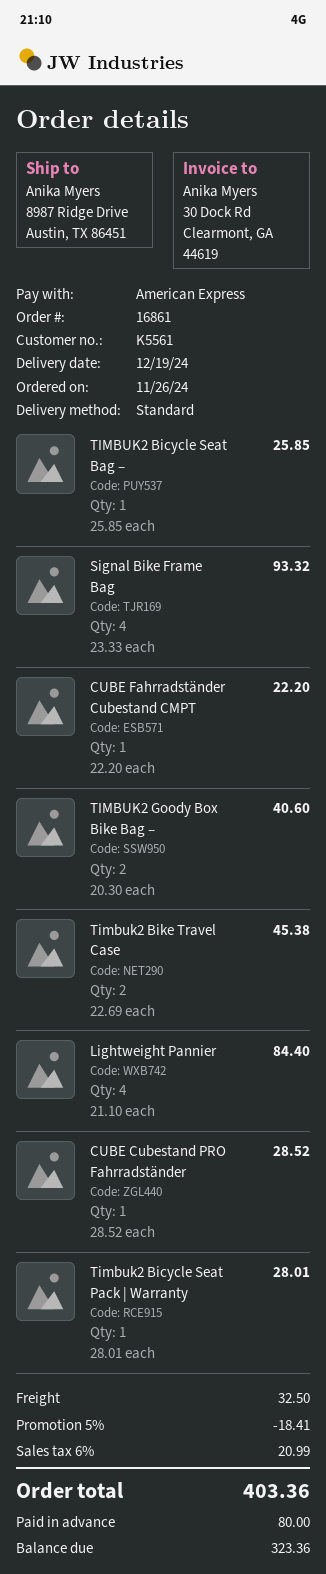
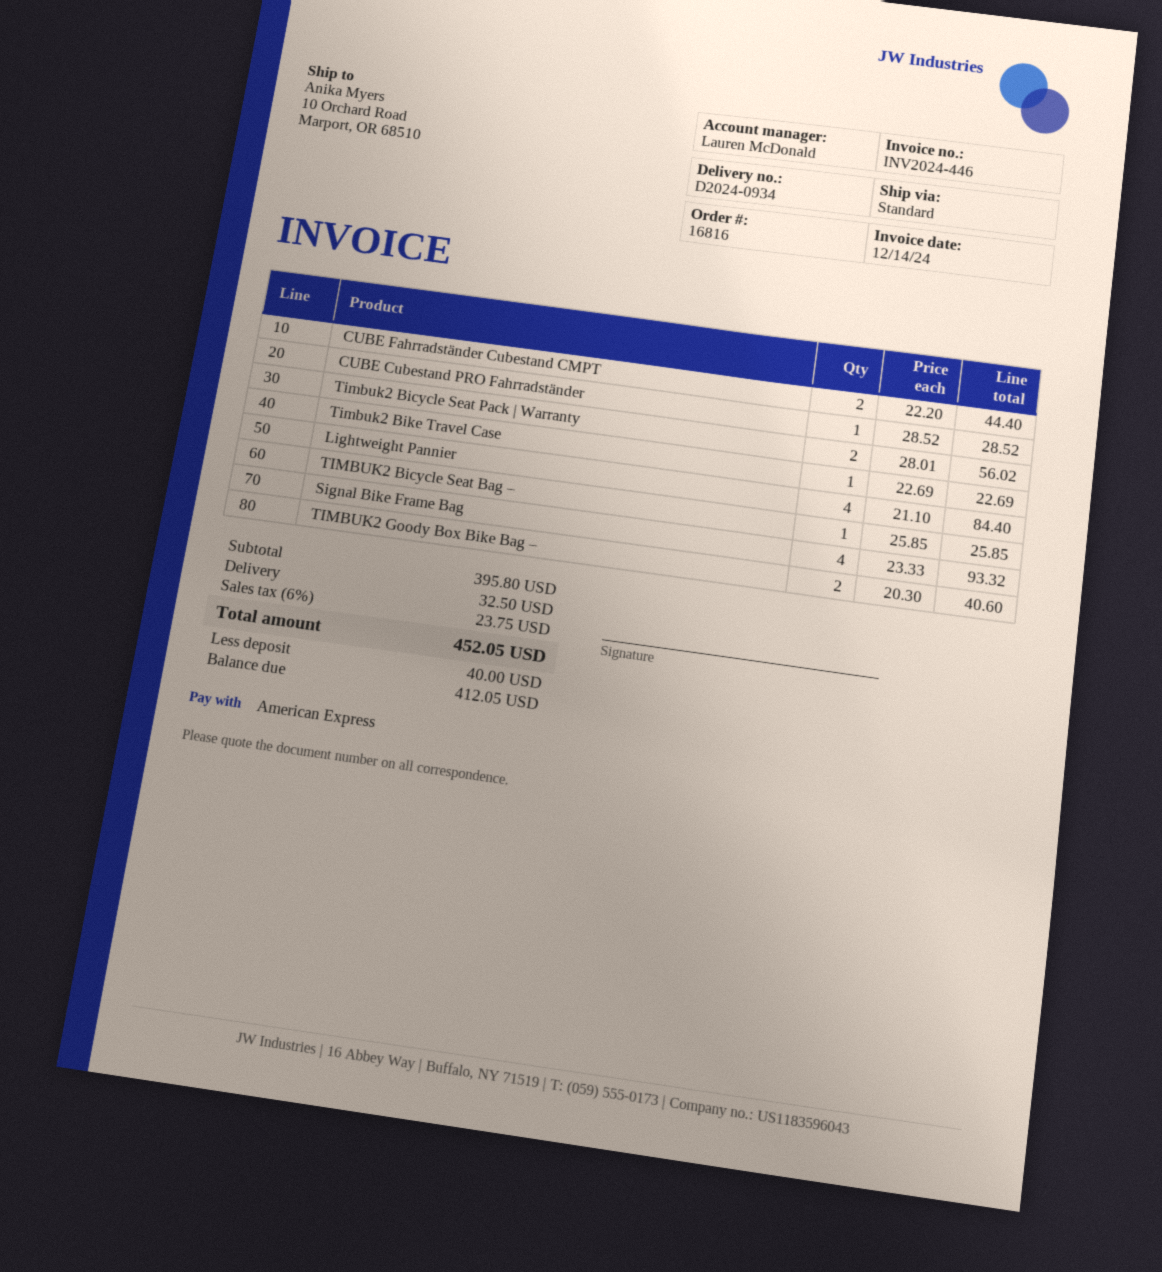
order number: 16861 -> 16816
ship to: 8987 Ridge Drive, Austin, TX 86451 -> 10 Orchard Road, Marport, OR 68510
CUBE Fahrradständer Cubestand CMPT: 1 x 22.20 = 22.20 -> 2 x 22.20 = 44.40
Timbuk2 Bike Travel Case: 2 x 22.69 = 45.38 -> 1 x 22.69 = 22.69
Timbuk2 Bicycle Seat Pack | Warranty: 1 x 28.01 = 28.01 -> 2 x 28.01 = 56.02
discount: 5% = 18.41 -> none
tax: 6% = 20.99 -> 6% = 23.75
total: 403.36 -> 452.05
deposit: 80.00 -> 40.00
balance: 323.36 -> 412.05

